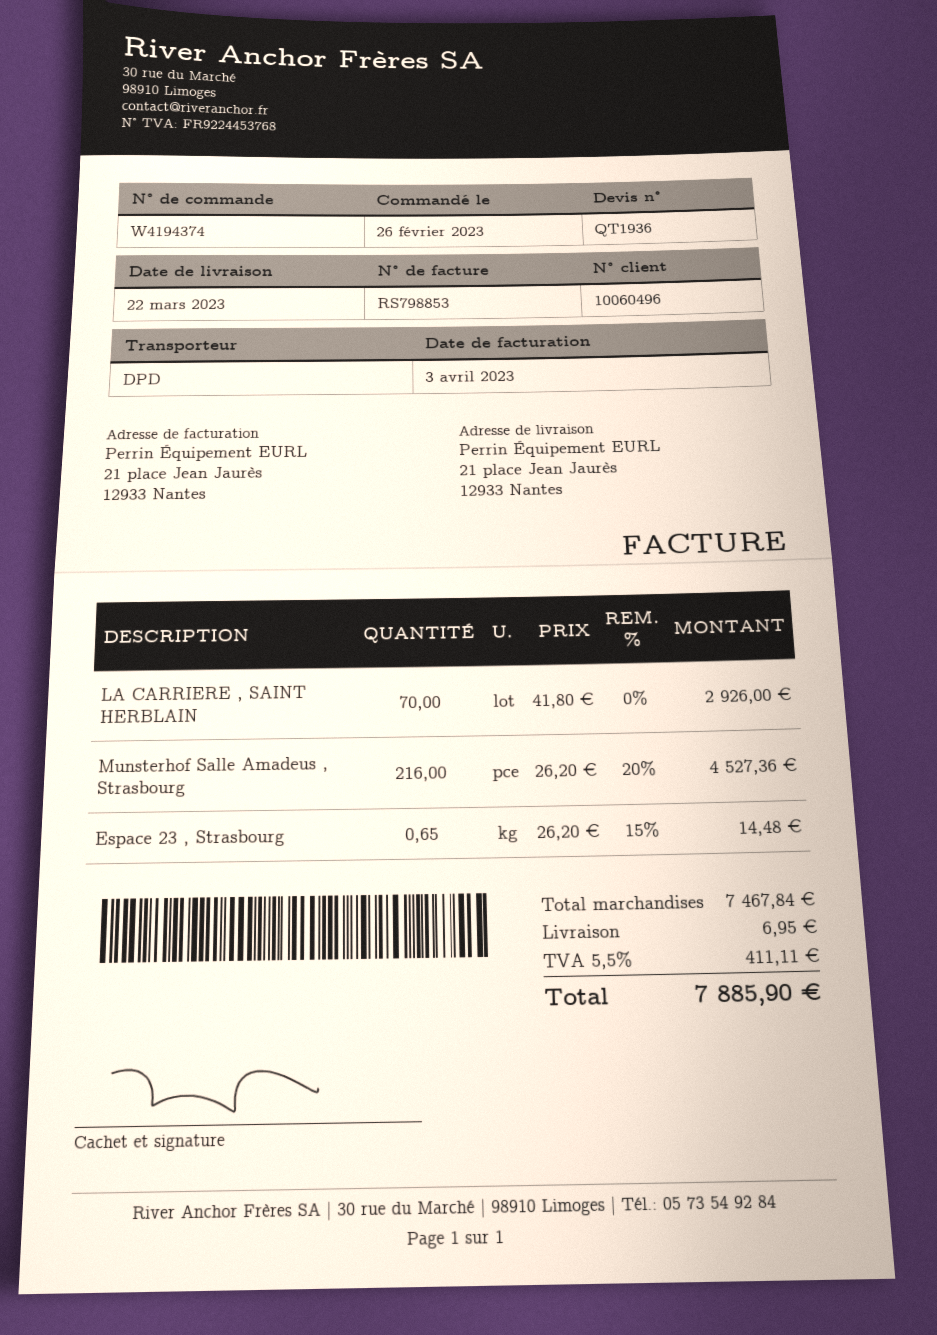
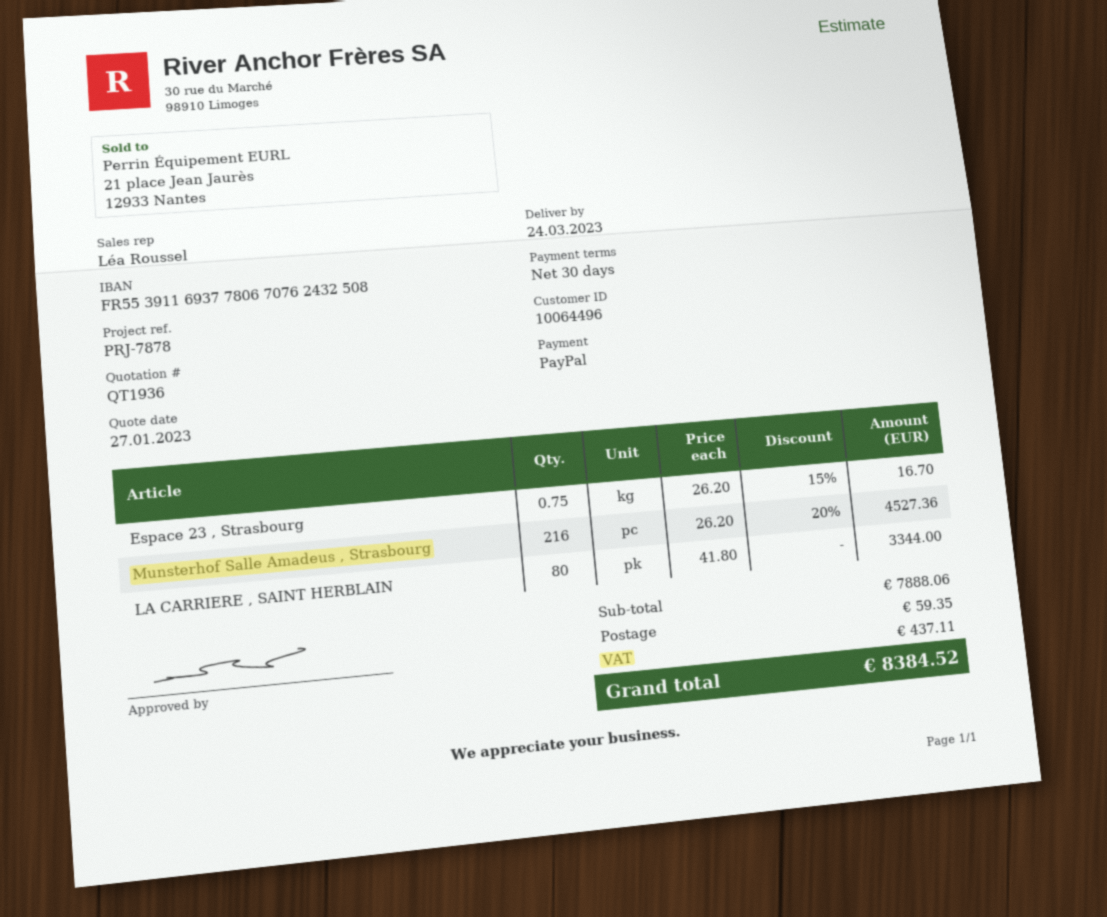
delivery date: 2023-03-22 -> 2023-03-24
customer number: 10060496 -> 10064496
LA CARRIERE , SAINT HERBLAIN: 70 x 41.80 = 2926.00 -> 80 x 41.80 = 3344.00
Espace 23 , Strasbourg: 0.65 x 26.20 - 15% = 14.48 -> 0.75 x 26.20 - 15% = 16.70
subtotal: 7467.84 -> 7888.06
shipping: 6.95 -> 59.35
tax: 411.11 -> 437.11
total: 7885.90 -> 8384.52

